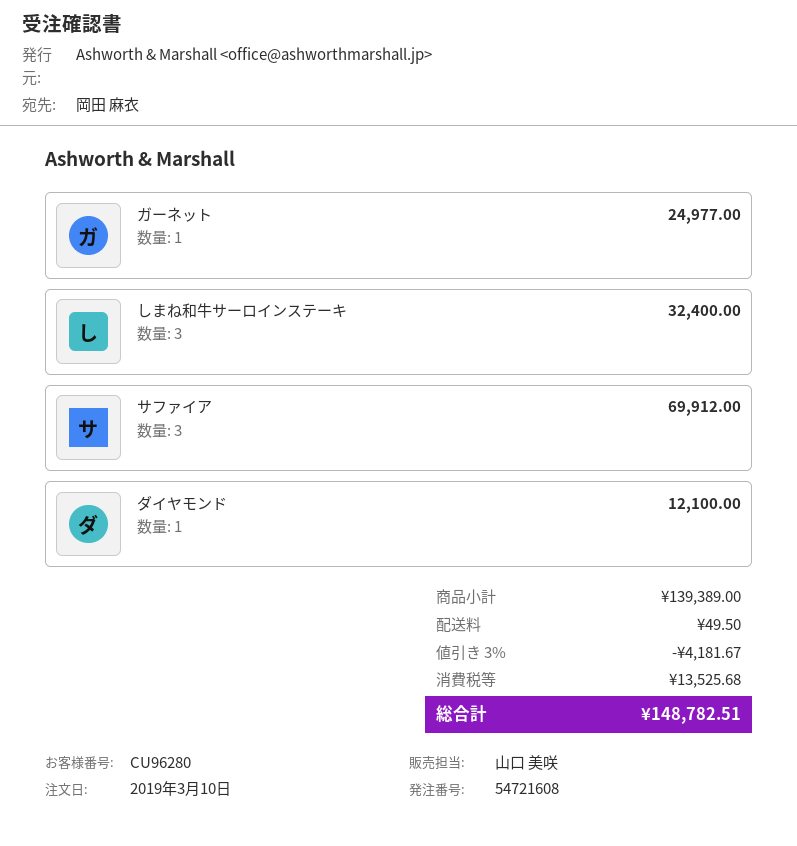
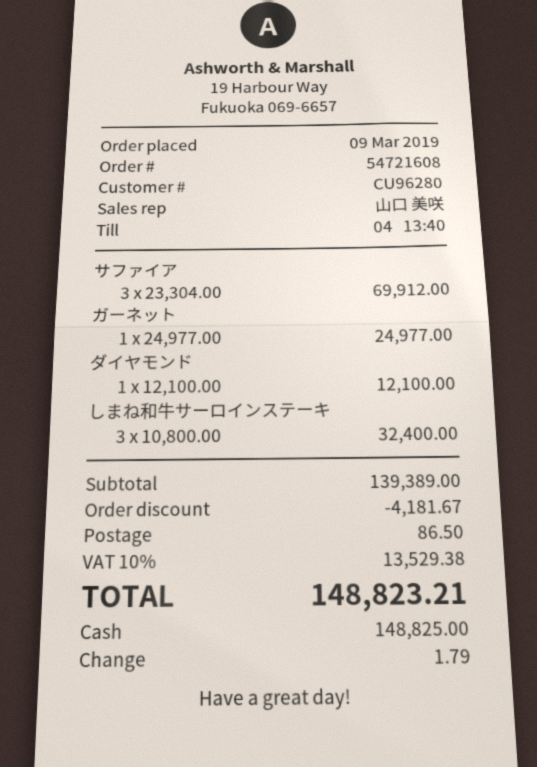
order date: 2019-03-10 -> 2019-03-09
shipping: 49.50 -> 86.50
tax: 13525.68 -> 13529.38
total: 148782.51 -> 148823.21

